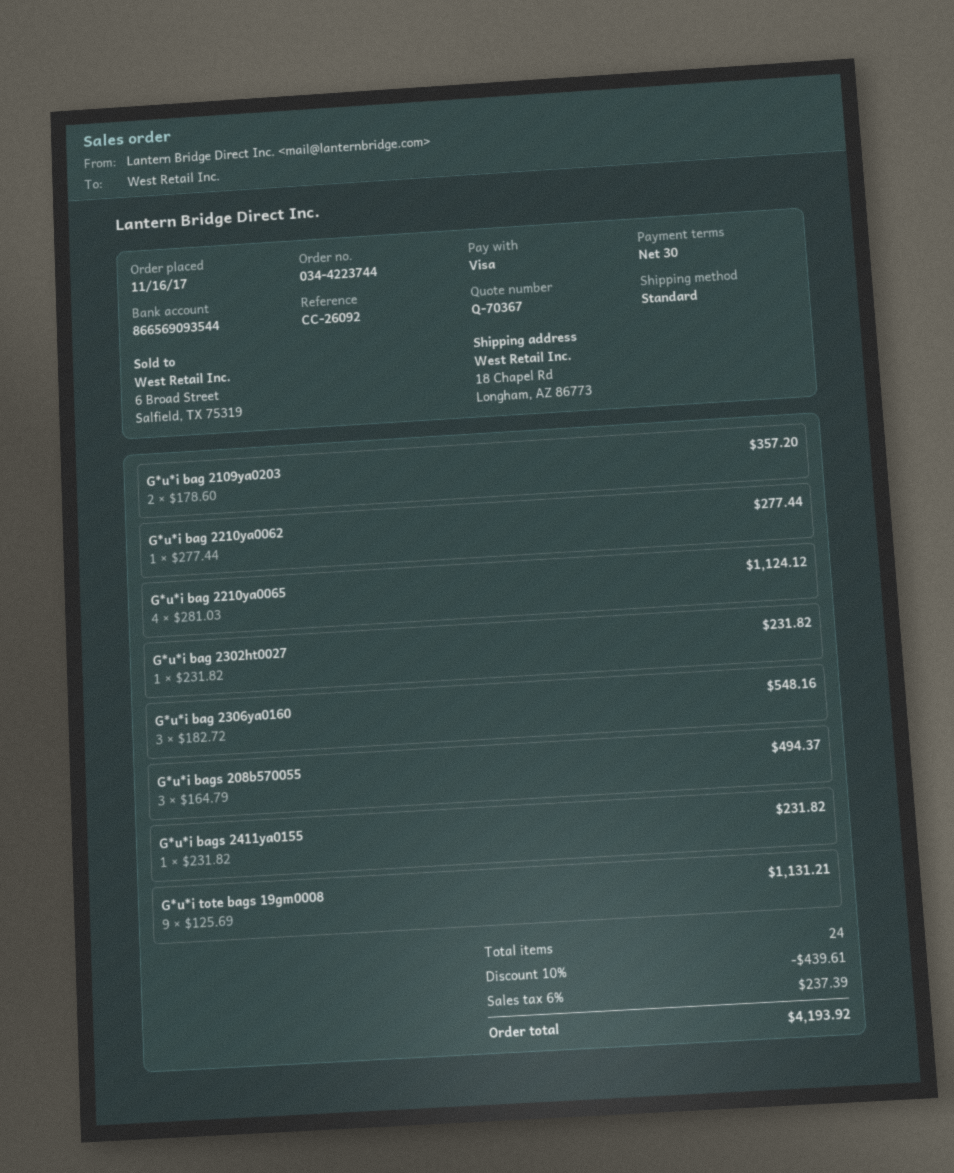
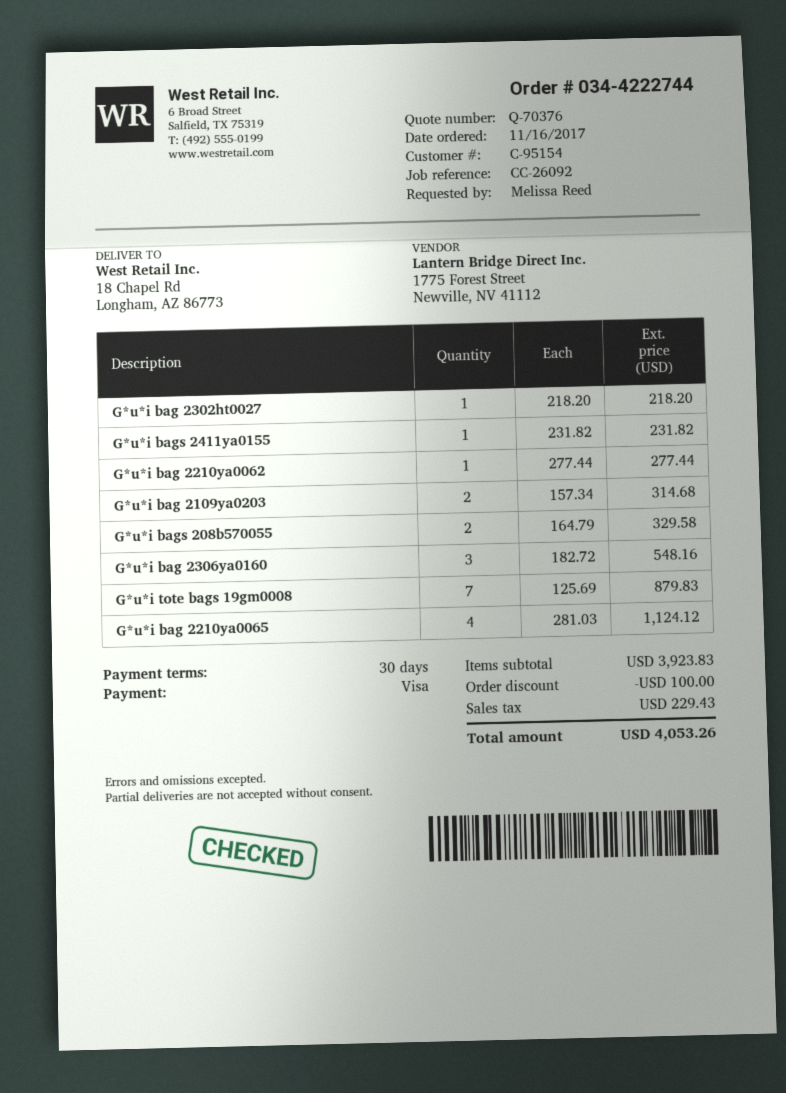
quote number: Q-70367 -> Q-70376
order number: 034-4223744 -> 034-4222744
G*u*i bag 2109ya0203: 2 x 178.60 = 357.20 -> 2 x 157.34 = 314.68
G*u*i bag 2302ht0027: 1 x 231.82 = 231.82 -> 1 x 218.20 = 218.20
G*u*i bags 208b570055: 3 x 164.79 = 494.37 -> 2 x 164.79 = 329.58
G*u*i tote bags 19gm0008: 9 x 125.69 = 1131.21 -> 7 x 125.69 = 879.83
discount: 439.61 -> 100.00
tax: 237.39 -> 229.43
total: 4193.92 -> 4053.26

